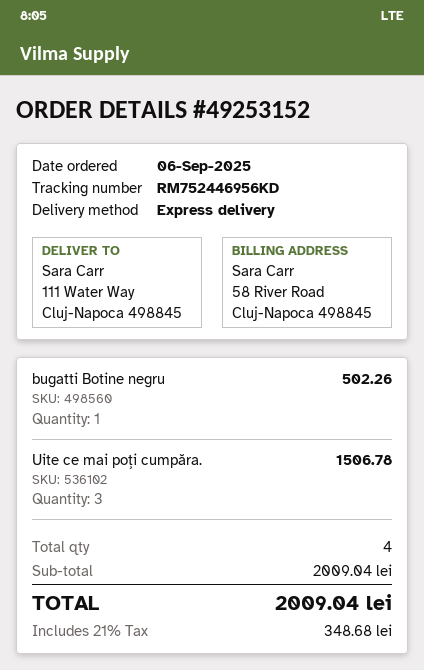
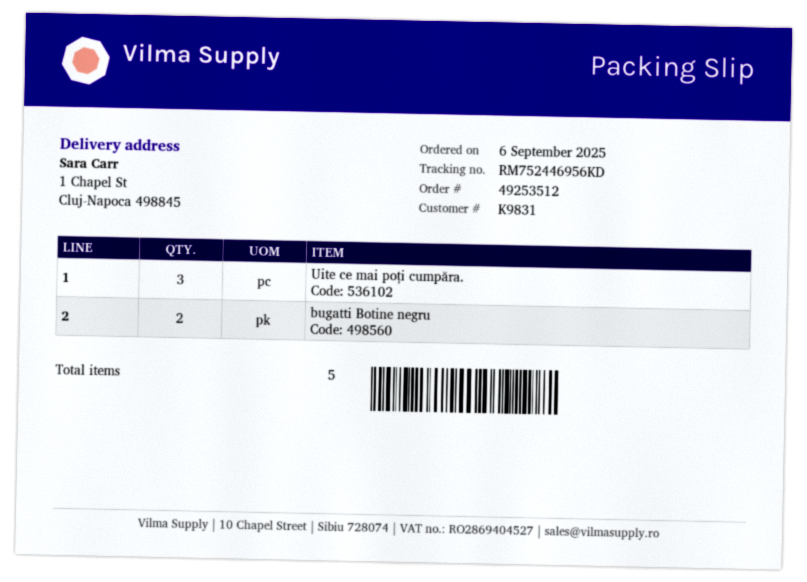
order number: 49253152 -> 49253512
ship to: 111 Water Way, Cluj-Napoca 498845 -> 1 Chapel St, Cluj-Napoca 498845
bugatti Botine negru: 1 -> 2
total quantity: 4 -> 5

